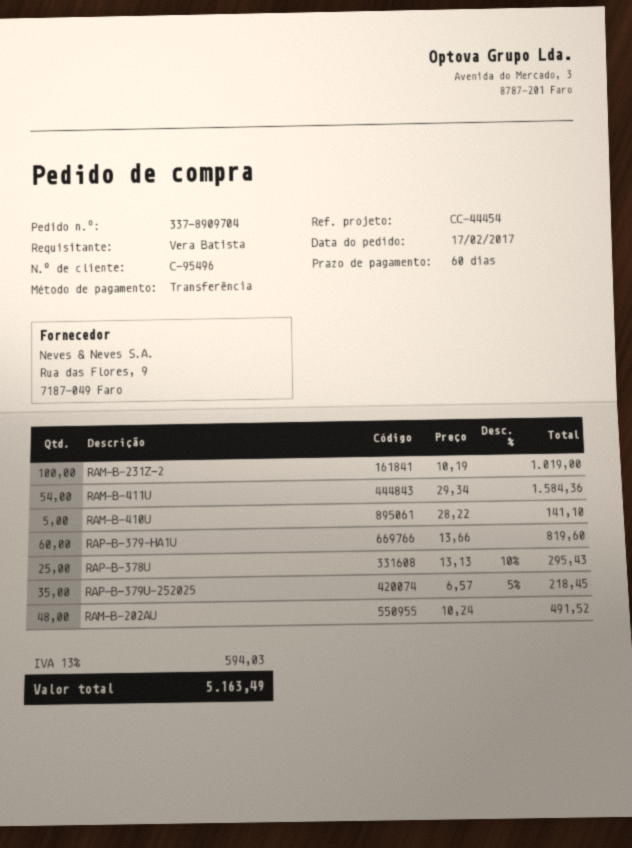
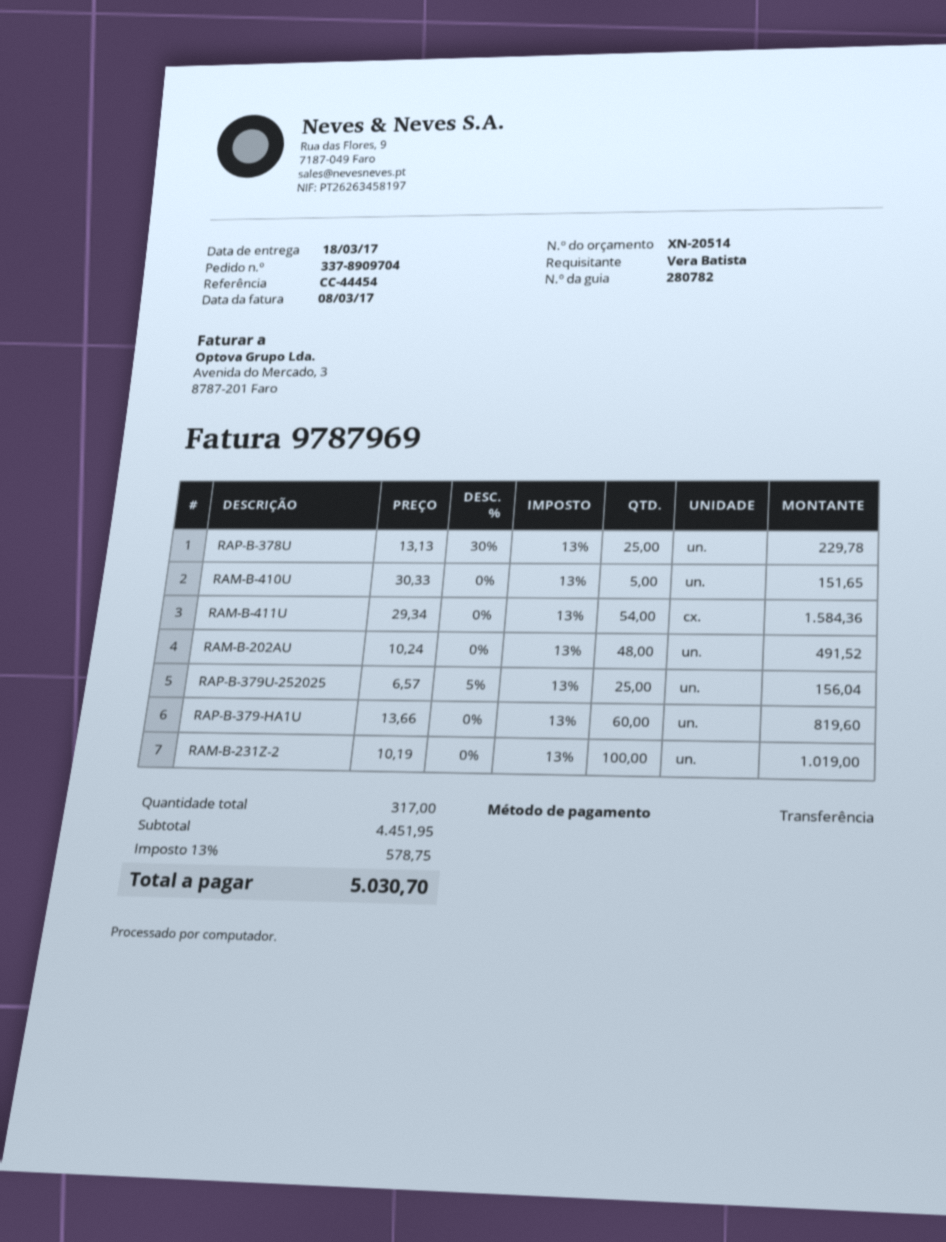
RAM-B-410U: 5 x 28.22 = 141.10 -> 5 x 30.33 = 151.65
RAP-B-378U: 25 x 13.13 - 10% = 295.43 -> 25 x 13.13 - 30% = 229.78
RAP-B-379U-252025: 35 x 6.57 - 5% = 218.45 -> 25 x 6.57 - 5% = 156.04
tax: 13% = 594.03 -> 13% = 578.75
total: 5163.49 -> 5030.70

